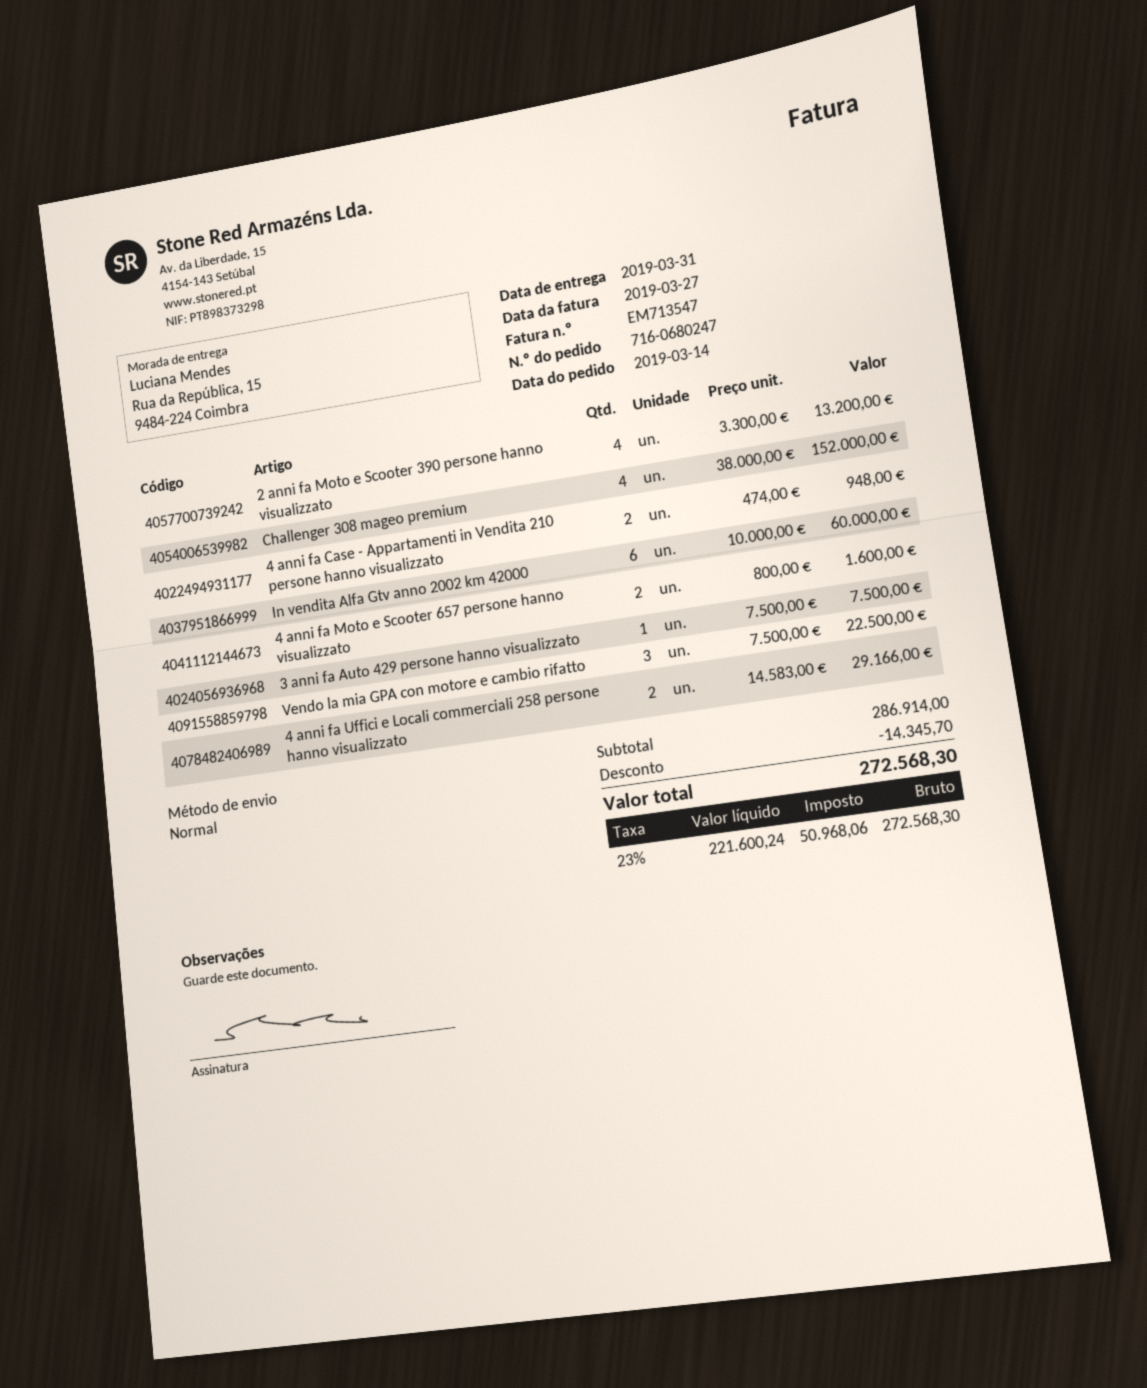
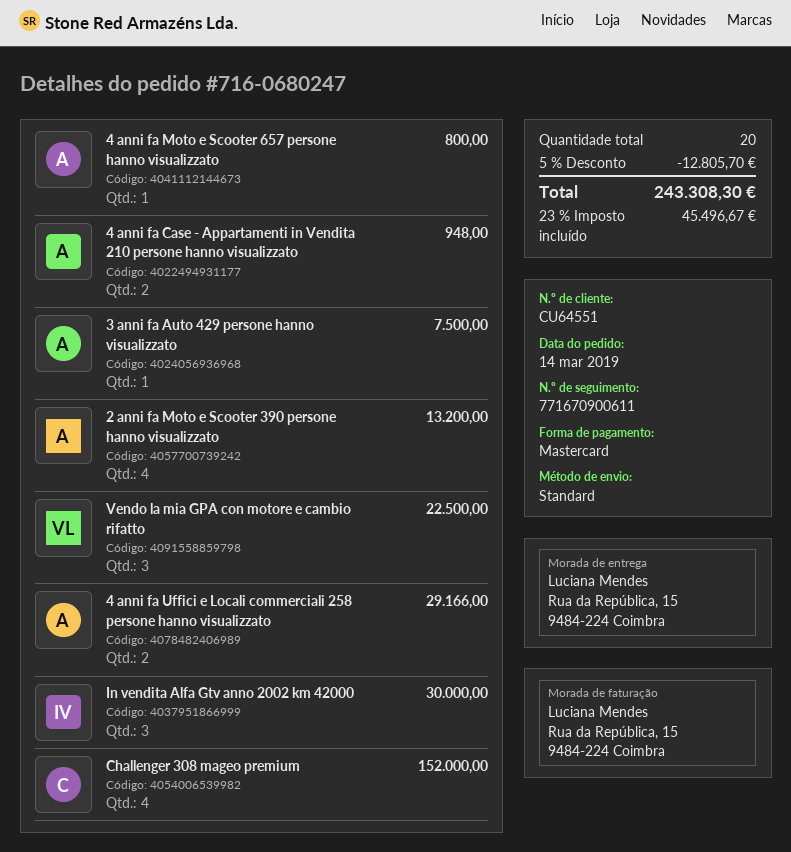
In vendita Alfa Gtv anno 2002 km 42000: 6 for 60000.00 -> 3 for 30000.00
4 anni fa Moto e Scooter 657 persone hanno visualizzato: 2 for 1600.00 -> 1 for 800.00
discount: 14345.70 -> 12805.70
tax: 23% = 50968.06 -> 23% = 45496.67
total: 272568.30 -> 243308.30

